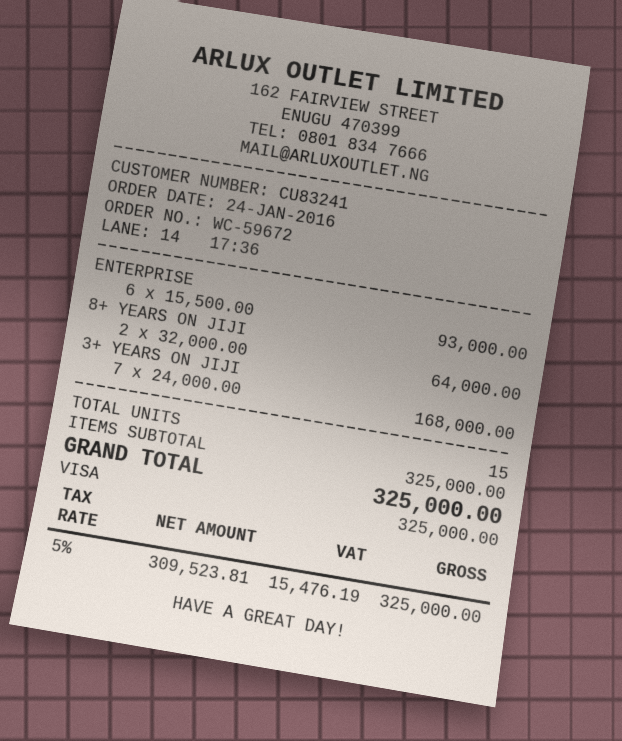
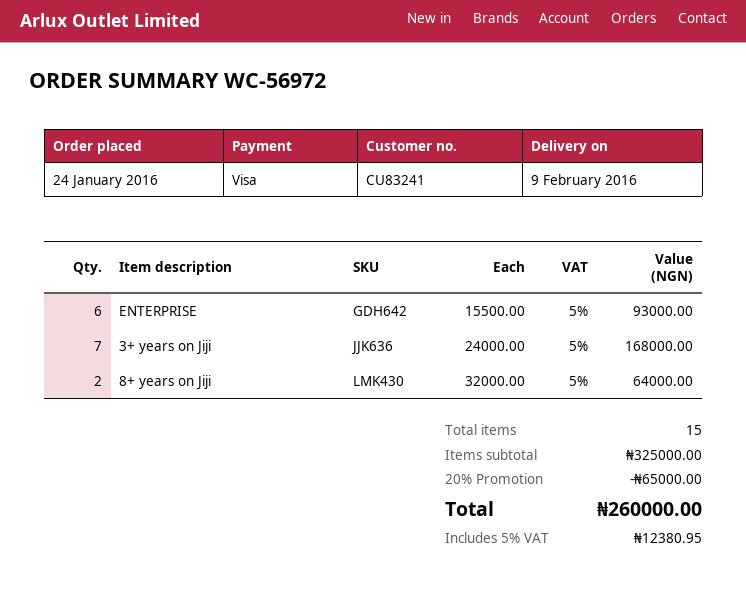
order number: WC-59672 -> WC-56972
discount: none -> 20% = 65000.00
tax: 5% = 15476.19 -> 5% = 12380.95
total: 325000.00 -> 260000.00

